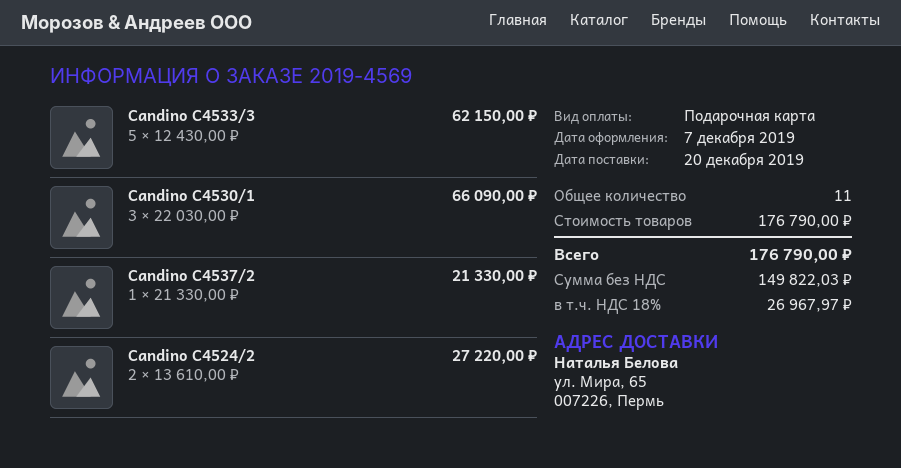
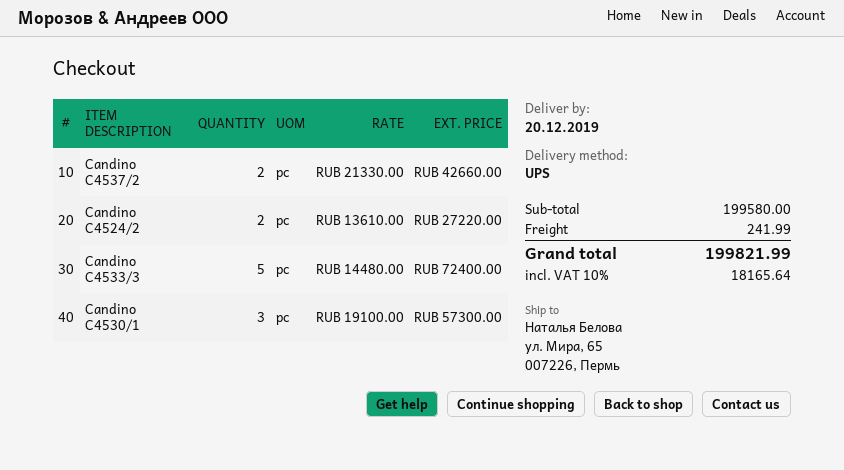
Candino C4533/3: 5 x 12430.00 = 62150.00 -> 5 x 14480.00 = 72400.00
Candino C4530/1: 3 x 22030.00 = 66090.00 -> 3 x 19100.00 = 57300.00
Candino C4537/2: 1 x 21330.00 = 21330.00 -> 2 x 21330.00 = 42660.00
subtotal: 176790.00 -> 199580.00
shipping: none -> 241.99
tax: 18% = 26967.97 -> 10% = 18165.64
total: 176790.00 -> 199821.99

